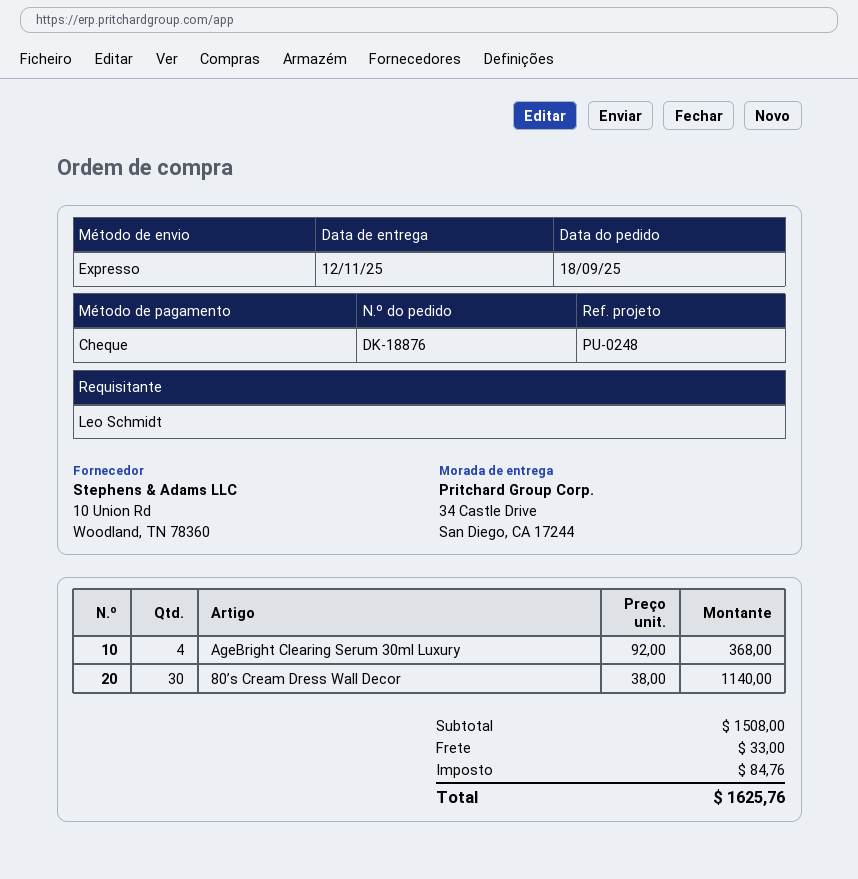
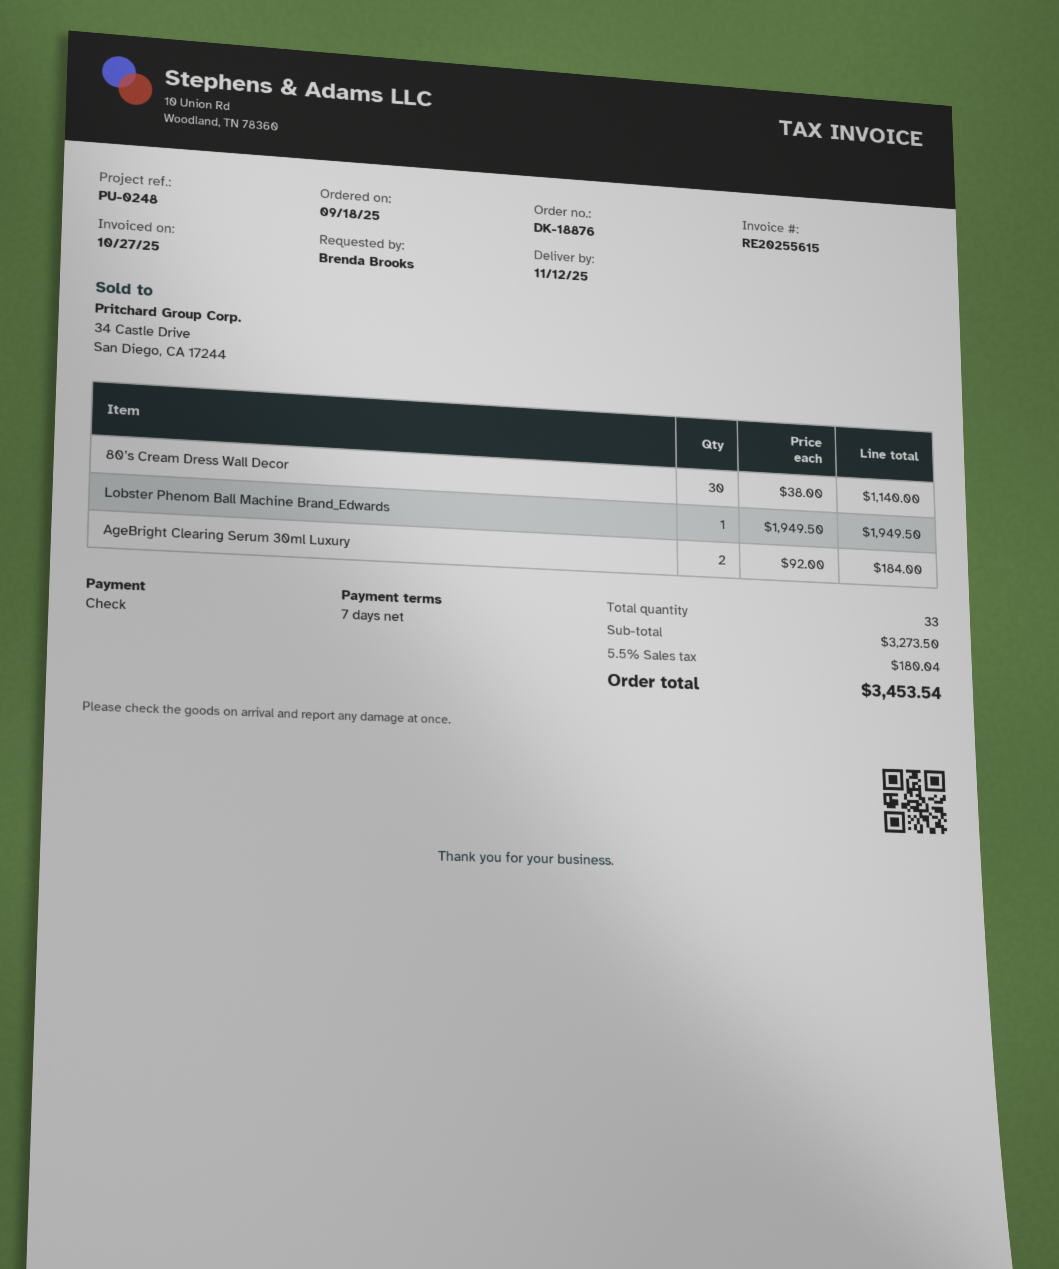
ordered by: Leo Schmidt -> Brenda Brooks
AgeBright Clearing Serum 30ml Luxury: 4 x 92.00 = 368.00 -> 2 x 92.00 = 184.00
Lobster Phenom Ball Machine Brand_Edwards: none -> 1 x 1949.50 = 1949.50
subtotal: 1508.00 -> 3273.50
shipping: 33.00 -> none
tax: 84.76 -> 180.04
total: 1625.76 -> 3453.54

